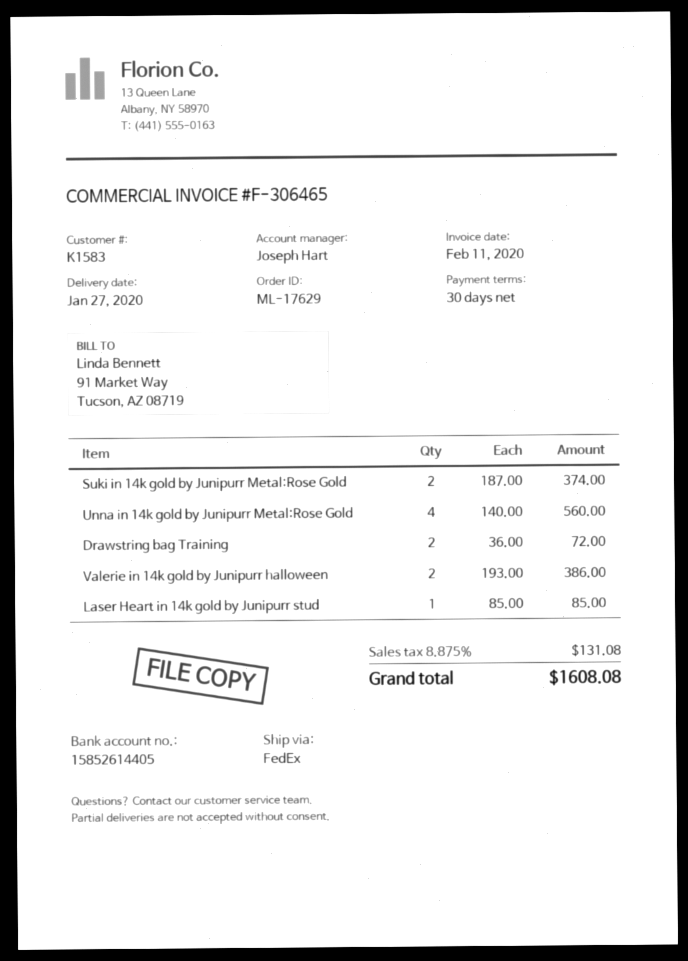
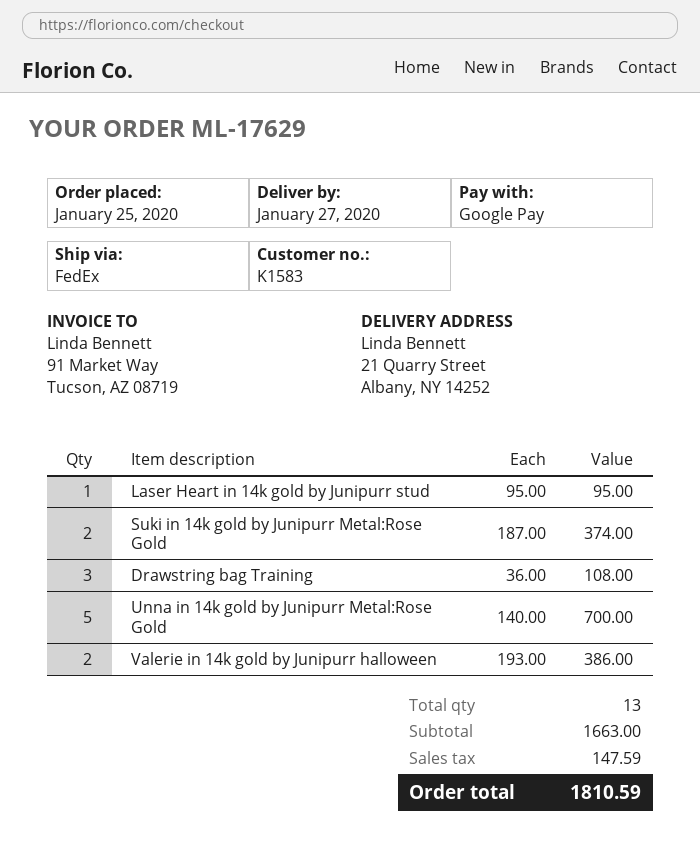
Unna in 14k gold by Junipurr Metal:Rose Gold: 4 x 140.00 = 560.00 -> 5 x 140.00 = 700.00
Drawstring bag Training: 2 x 36.00 = 72.00 -> 3 x 36.00 = 108.00
Laser Heart in 14k gold by Junipurr stud: 1 x 85.00 = 85.00 -> 1 x 95.00 = 95.00
tax: 131.08 -> 147.59
total: 1608.08 -> 1810.59

